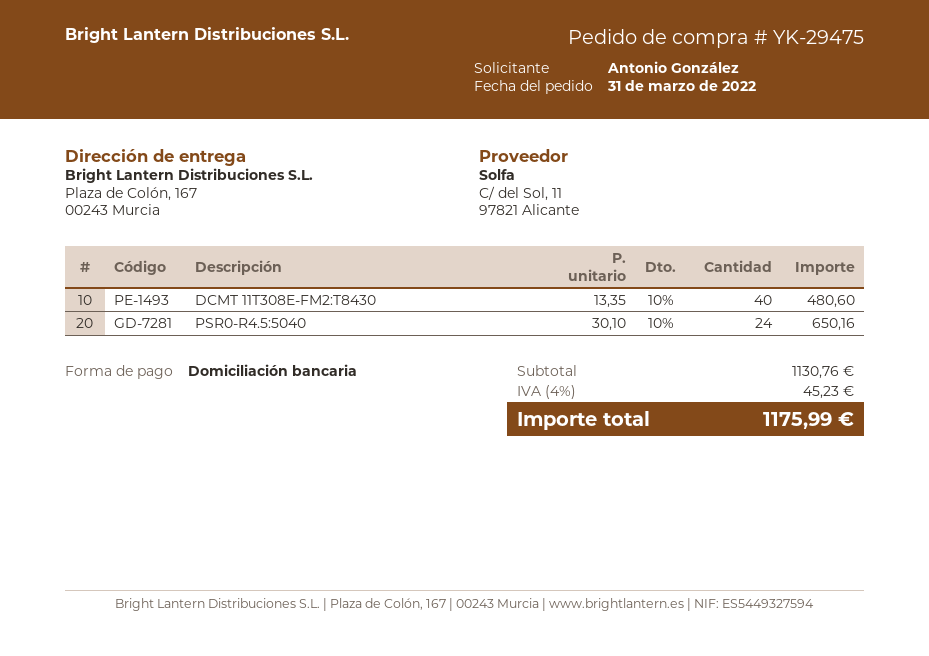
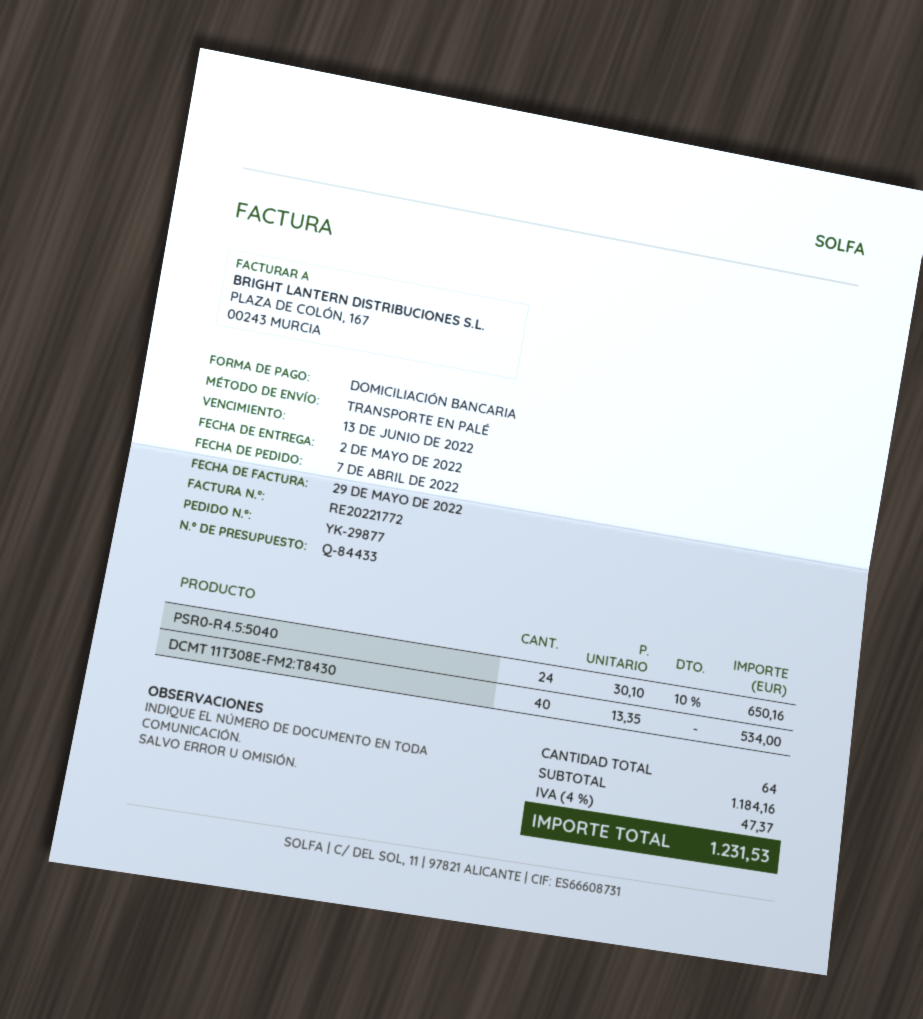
order number: YK-29475 -> YK-29877
order date: 2022-03-31 -> 2022-04-07
DCMT 11T308E-FM2:T8430: 40 x 13.35 - 10% = 480.60 -> 40 x 13.35 = 534.00
subtotal: 1130.76 -> 1184.16
tax: 4% = 45.23 -> 4% = 47.37
total: 1175.99 -> 1231.53

